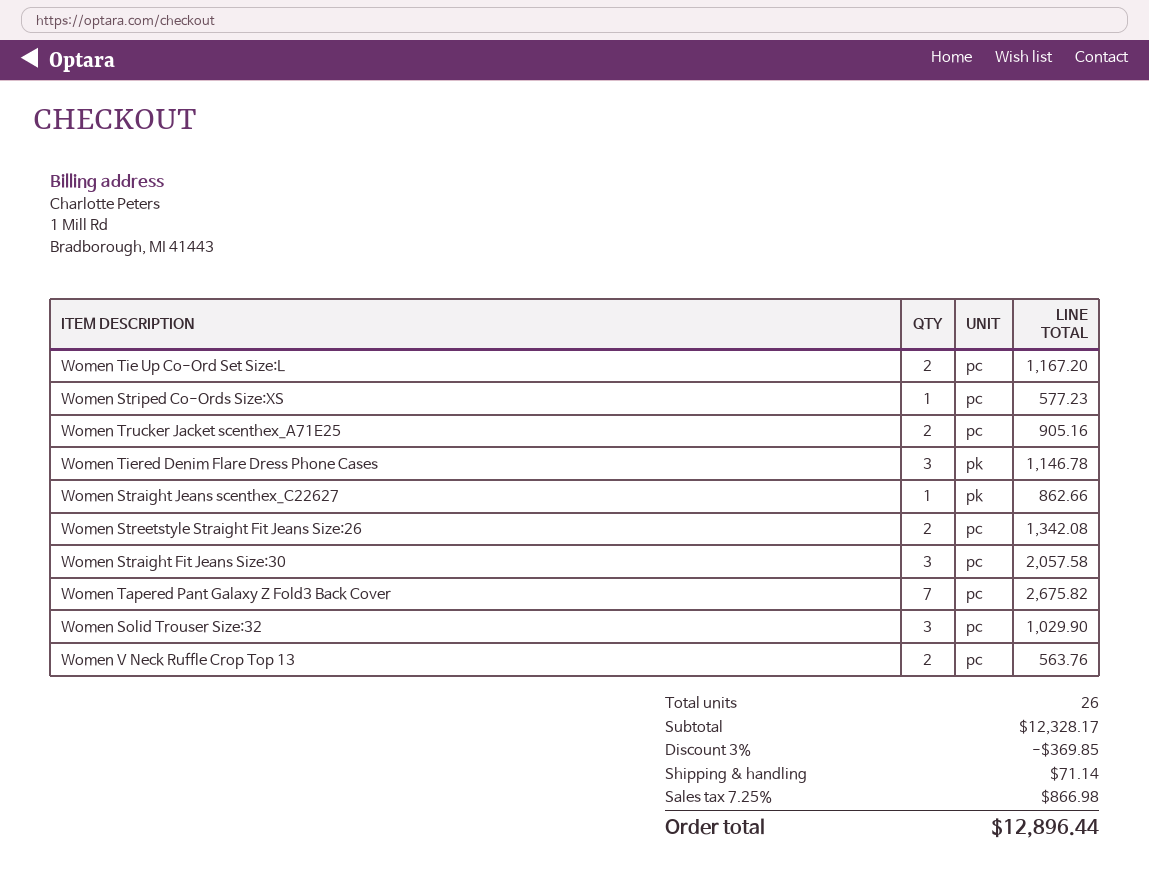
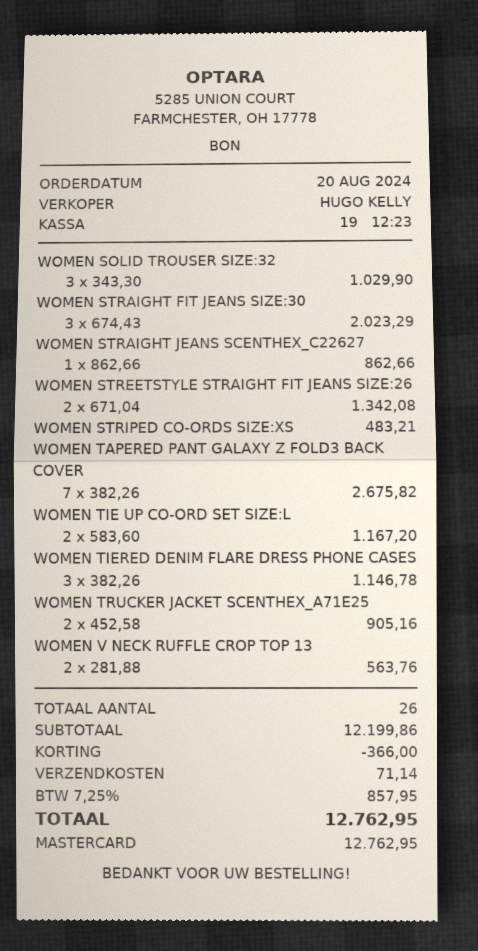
Women Striped Co-Ords Size:XS: 1 for 577.23 -> 1 for 483.21
Women Straight Fit Jeans Size:30: 3 for 2057.58 -> 3 for 2023.29
subtotal: 12328.17 -> 12199.86
discount: 369.85 -> 366.00
tax: 7.25% = 866.98 -> 7.25% = 857.95
total: 12896.44 -> 12762.95

